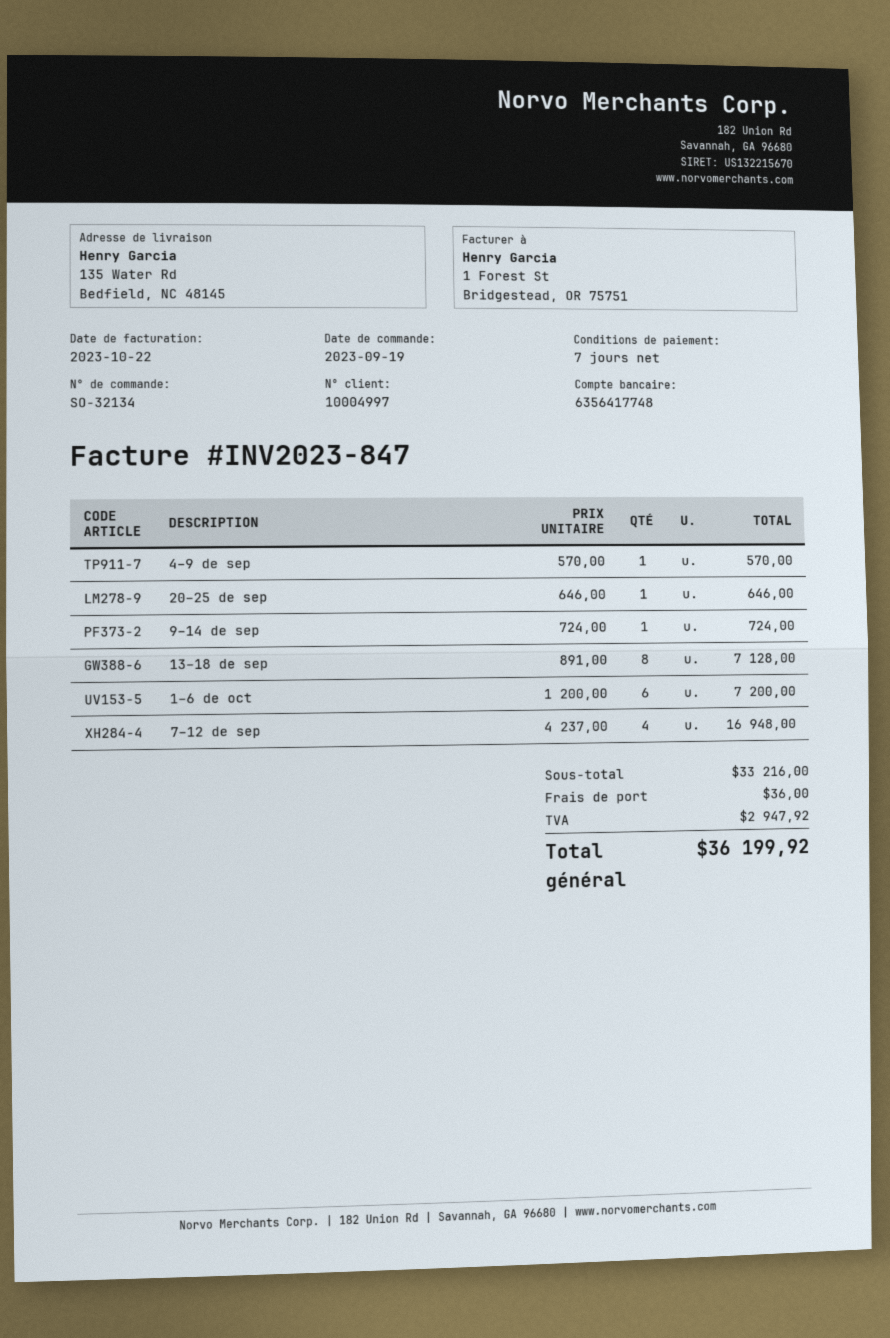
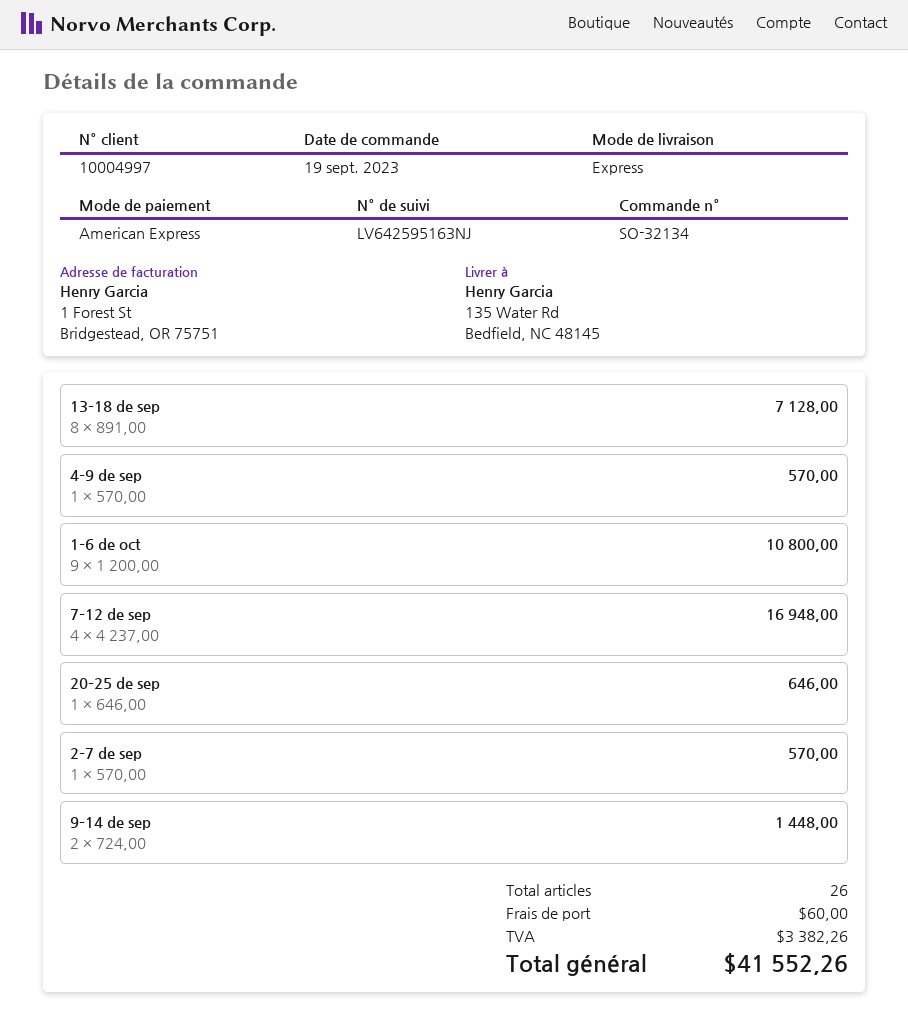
9–14 de sep: 1 x 724.00 = 724.00 -> 2 x 724.00 = 1448.00
1–6 de oct: 6 x 1200.00 = 7200.00 -> 9 x 1200.00 = 10800.00
2–7 de sep: none -> 1 x 570.00 = 570.00
shipping: 36.00 -> 60.00
tax: 2947.92 -> 3382.26
total: 36199.92 -> 41552.26

